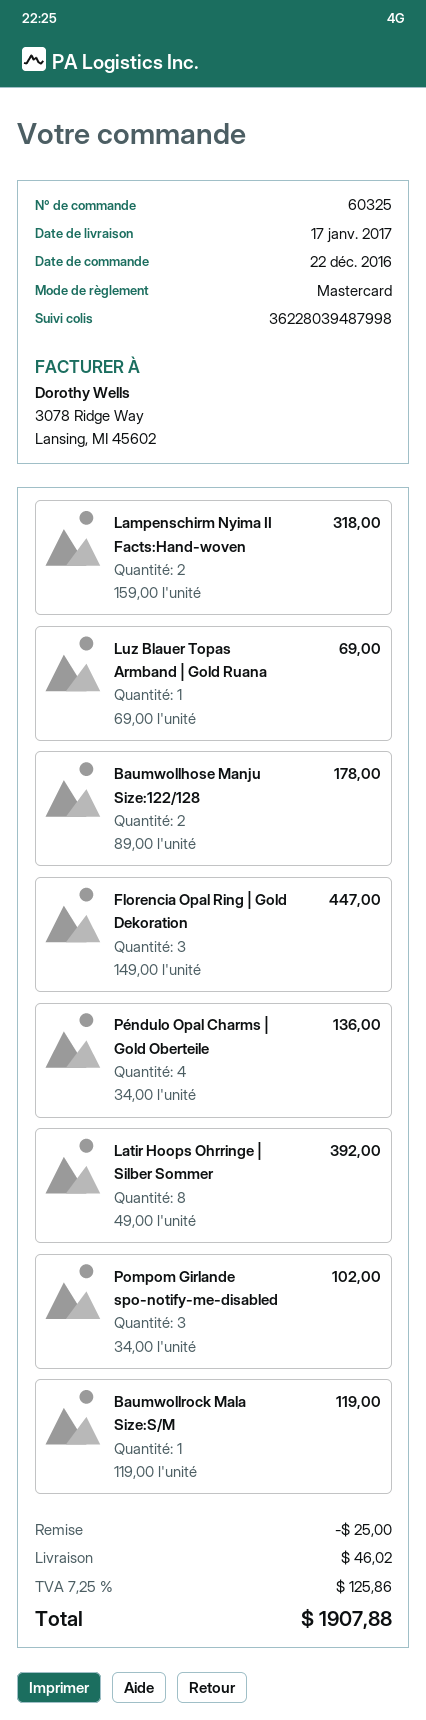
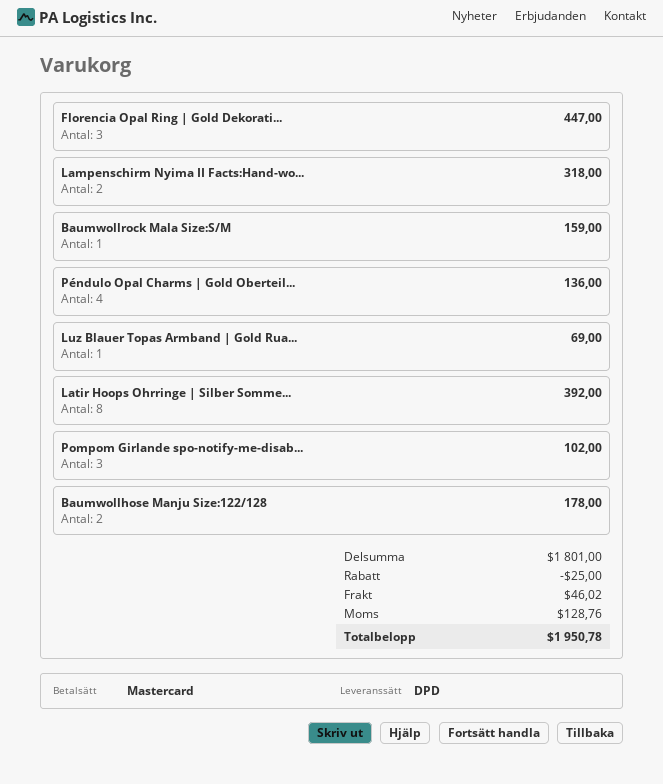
Baumwollrock Mala Size:S/M: 1 for 119.00 -> 1 for 159.00
tax: 125.86 -> 128.76
total: 1907.88 -> 1950.78

